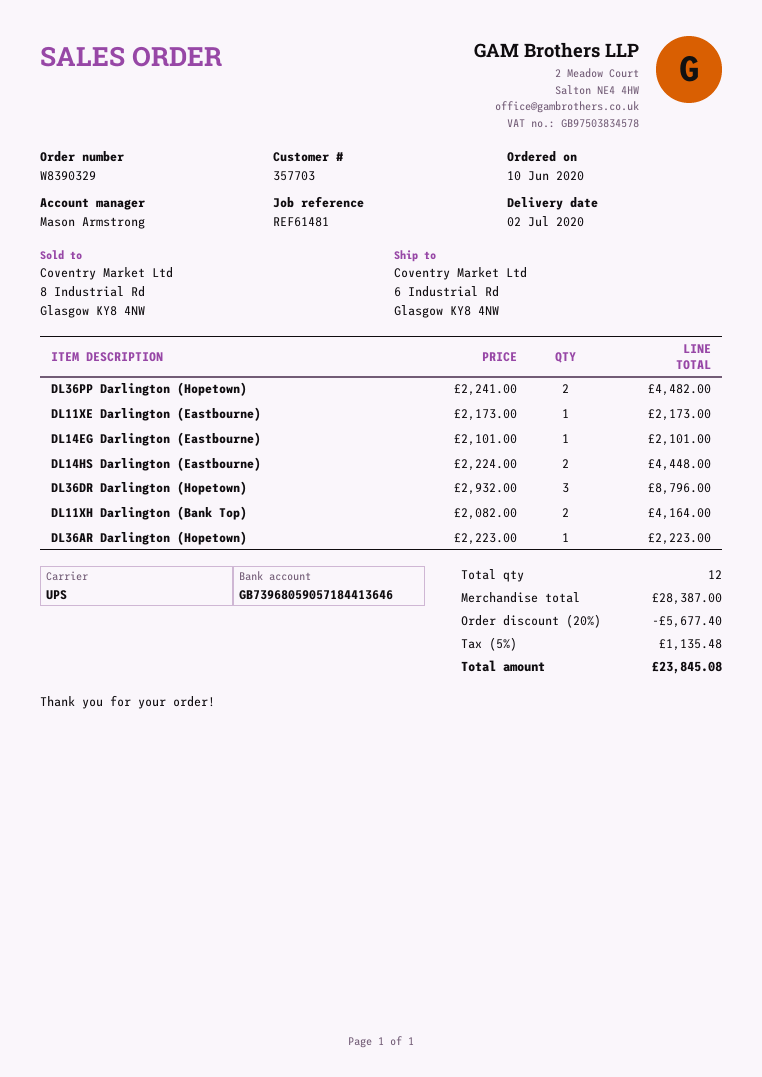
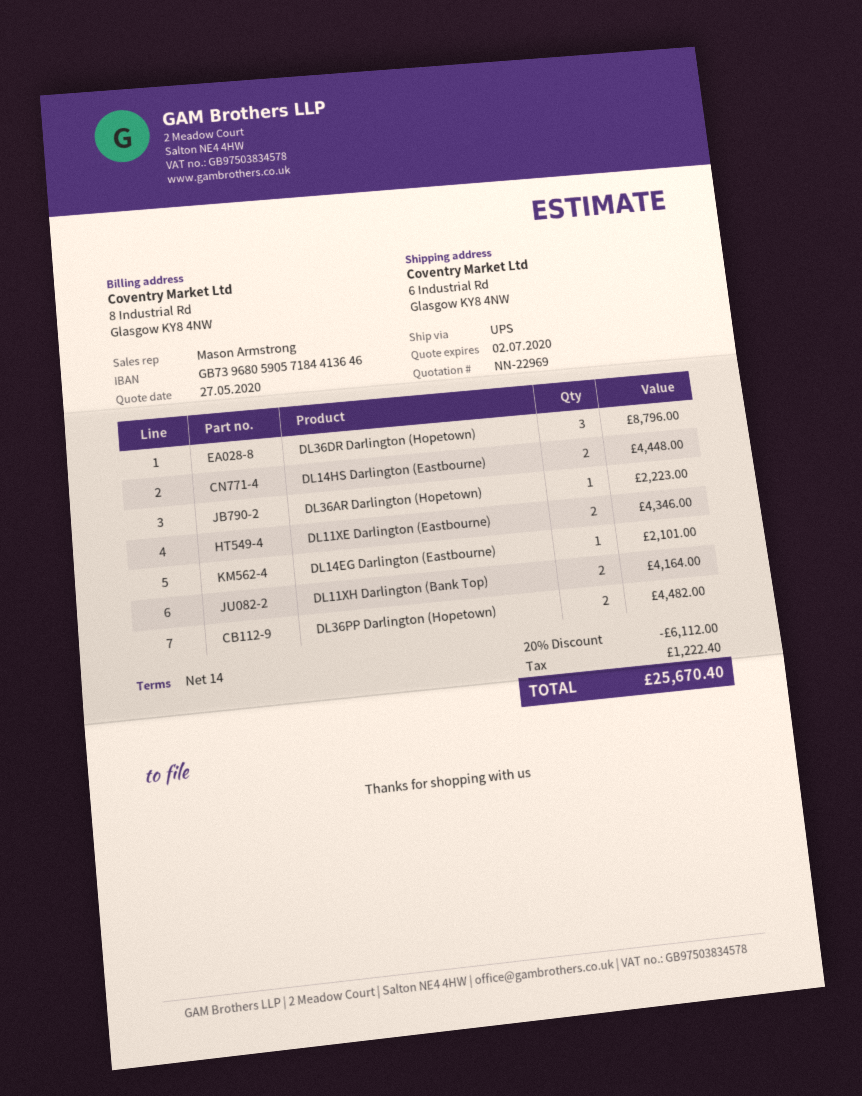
DL11XE Darlington (Eastbourne): 1 for 2173.00 -> 2 for 4346.00
discount: 20% = 5677.40 -> 20% = 6112.00
tax: 1135.48 -> 1222.40
total: 23845.08 -> 25670.40

